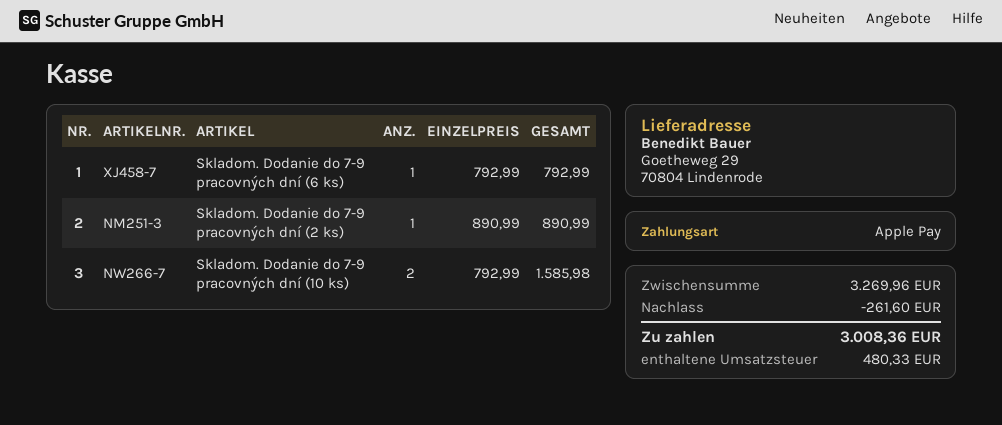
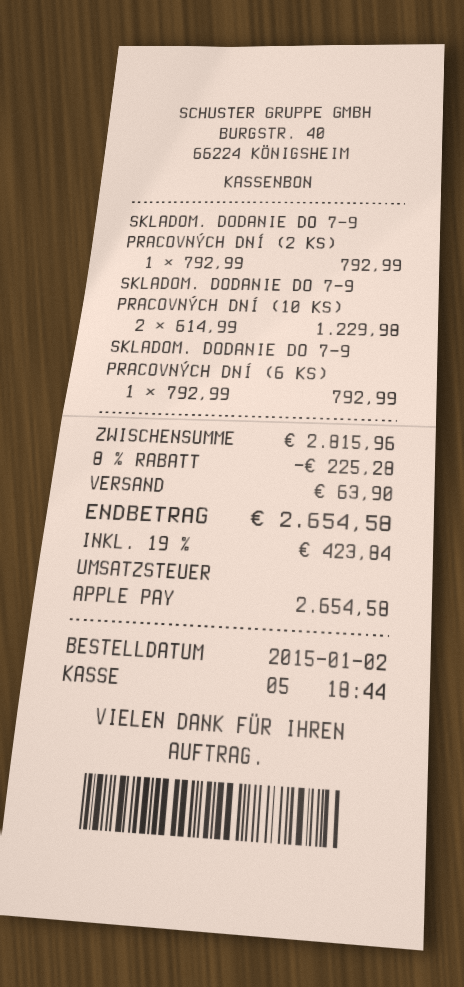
Skladom. Dodanie do 7-9 pracovných dní (2 ks): 1 x 890.99 = 890.99 -> 1 x 792.99 = 792.99
Skladom. Dodanie do 7-9 pracovných dní (10 ks): 2 x 792.99 = 1585.98 -> 2 x 614.99 = 1229.98
subtotal: 3269.96 -> 2815.96
discount: 261.60 -> 225.28
shipping: none -> 63.90
tax: 480.33 -> 423.84
total: 3008.36 -> 2654.58

